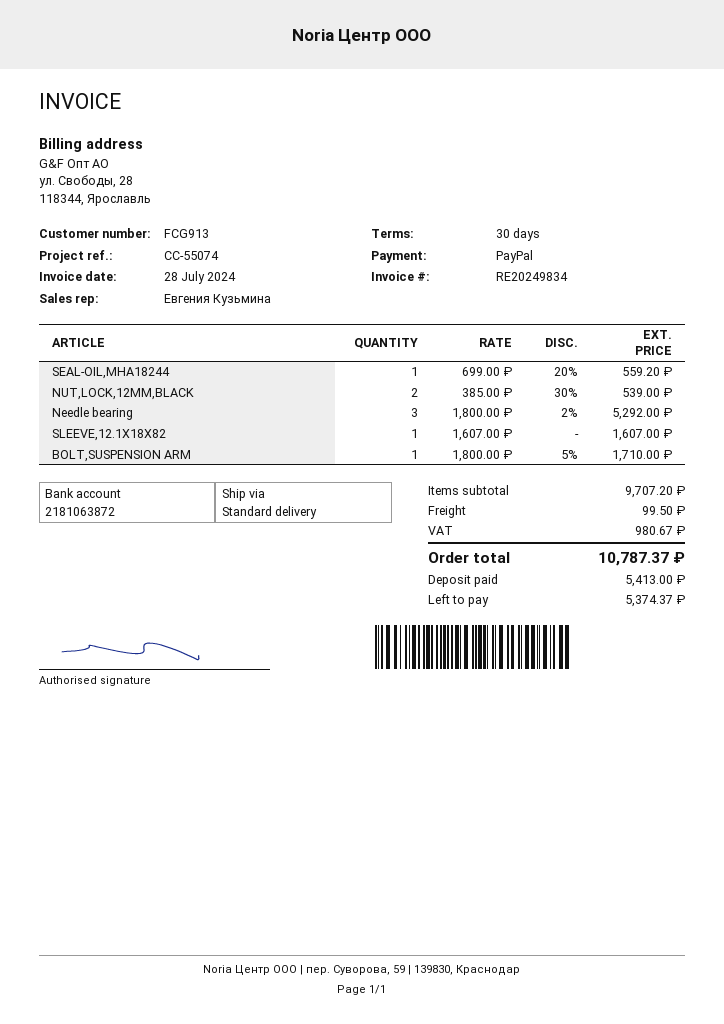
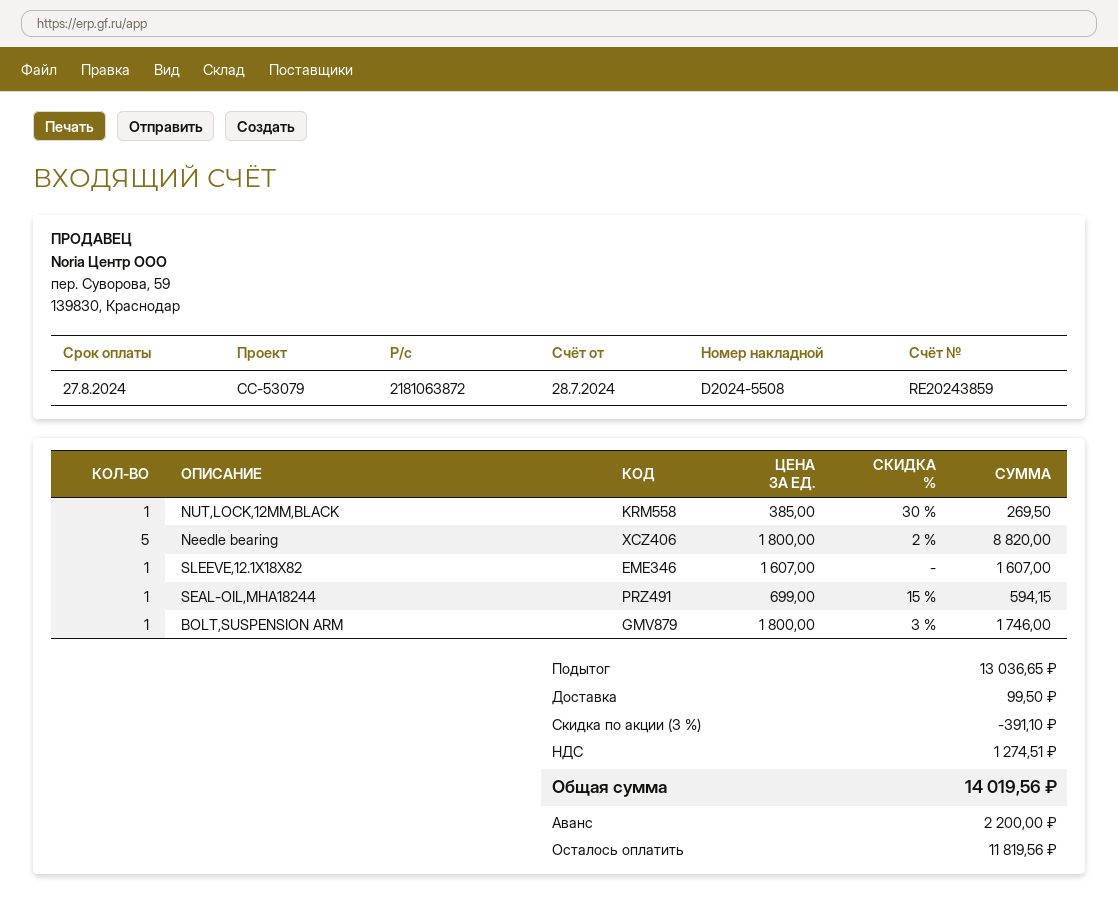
invoice number: RE20249834 -> RE20243859
reference: CC-55074 -> CC-53079
SEAL-OIL,MHA18244: 1 x 699.00 - 20% = 559.20 -> 1 x 699.00 - 15% = 594.15
NUT,LOCK,12MM,BLACK: 2 x 385.00 - 30% = 539.00 -> 1 x 385.00 - 30% = 269.50
Needle bearing: 3 x 1800.00 - 2% = 5292.00 -> 5 x 1800.00 - 2% = 8820.00
BOLT,SUSPENSION ARM: 1 x 1800.00 - 5% = 1710.00 -> 1 x 1800.00 - 3% = 1746.00
subtotal: 9707.20 -> 13036.65
discount: none -> 3% = 391.10
tax: 980.67 -> 1274.51
total: 10787.37 -> 14019.56
deposit: 5413.00 -> 2200.00
balance: 5374.37 -> 11819.56

